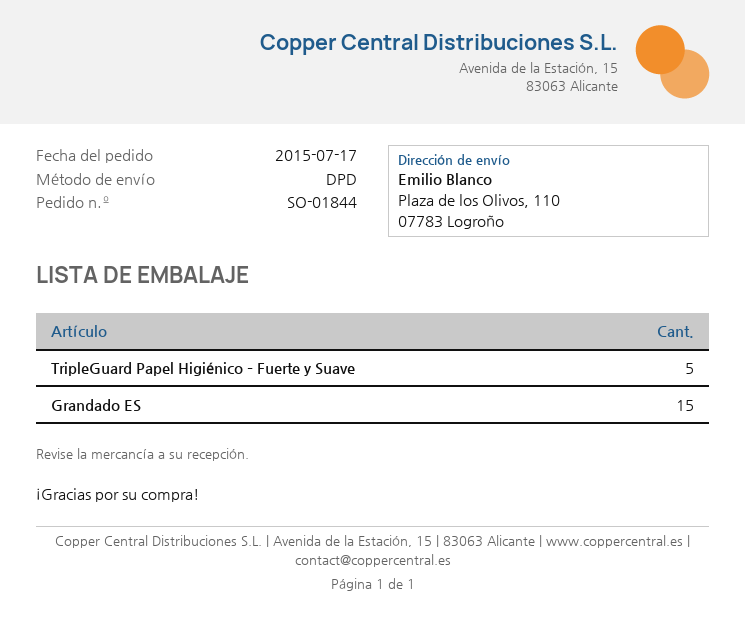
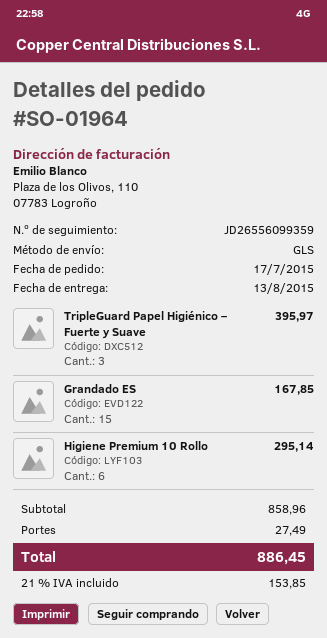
order number: SO-01844 -> SO-01964
shipping method: DPD -> GLS
TripleGuard Papel Higiénico – Fuerte y Suave: 5 -> 3
Higiene Premium 10 Rollo: none -> 6

